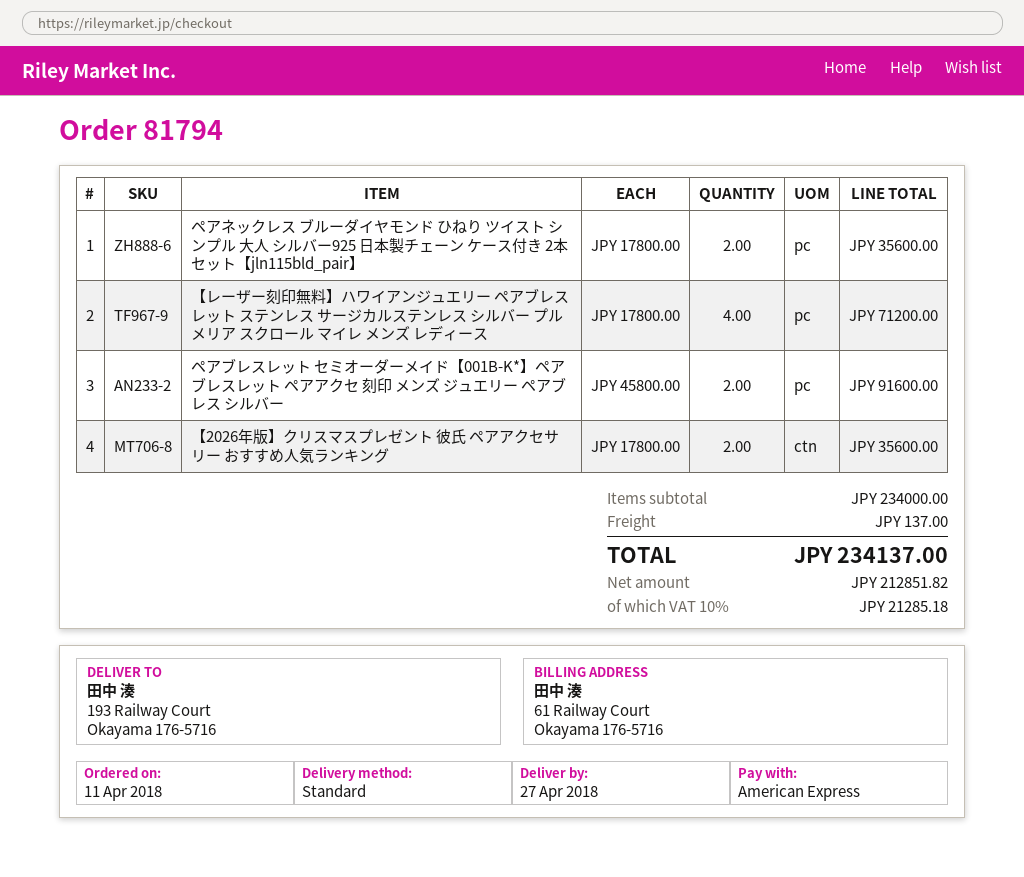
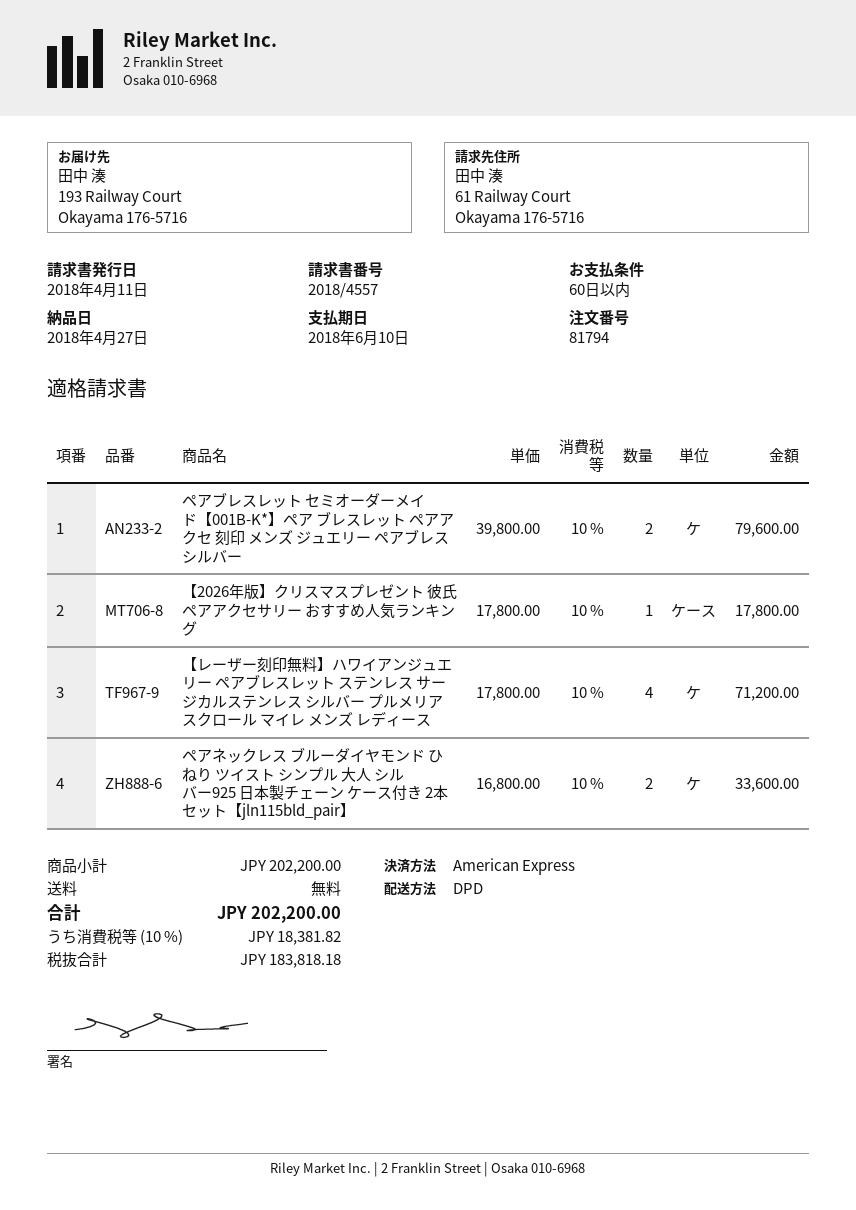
shipping method: standard -> DPD
ペアネックレス ブルーダイヤモンド ひねり ツイスト シンプル 大人 シルバー925 日本製チェーン ケース付き 2本セット【jln115bld_pair】: 2 x 17800.00 = 35600.00 -> 2 x 16800.00 = 33600.00
ペアブレスレット セミオーダーメイド【001B-K*】ペア ブレスレット ペアアクセ 刻印 メンズ ジュエリー ペアブレス シルバー: 2 x 45800.00 = 91600.00 -> 2 x 39800.00 = 79600.00
【2026年版】クリスマスプレゼント 彼氏 ペアアクセサリー おすすめ人気ランキング: 2 x 17800.00 = 35600.00 -> 1 x 17800.00 = 17800.00
subtotal: 234000.00 -> 202200.00
shipping: 137.00 -> 0.00
net: 212851.82 -> 183818.18
tax: 10% = 21285.18 -> 10% = 18381.82
total: 234137.00 -> 202200.00

